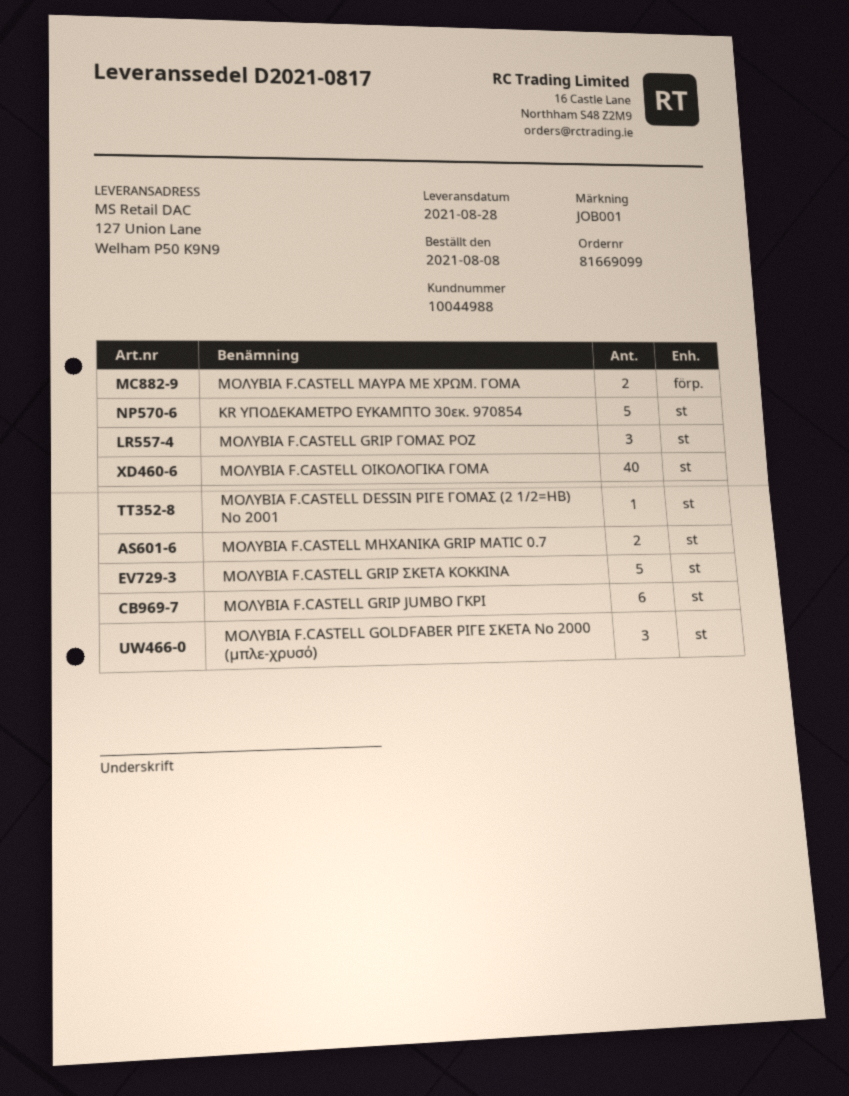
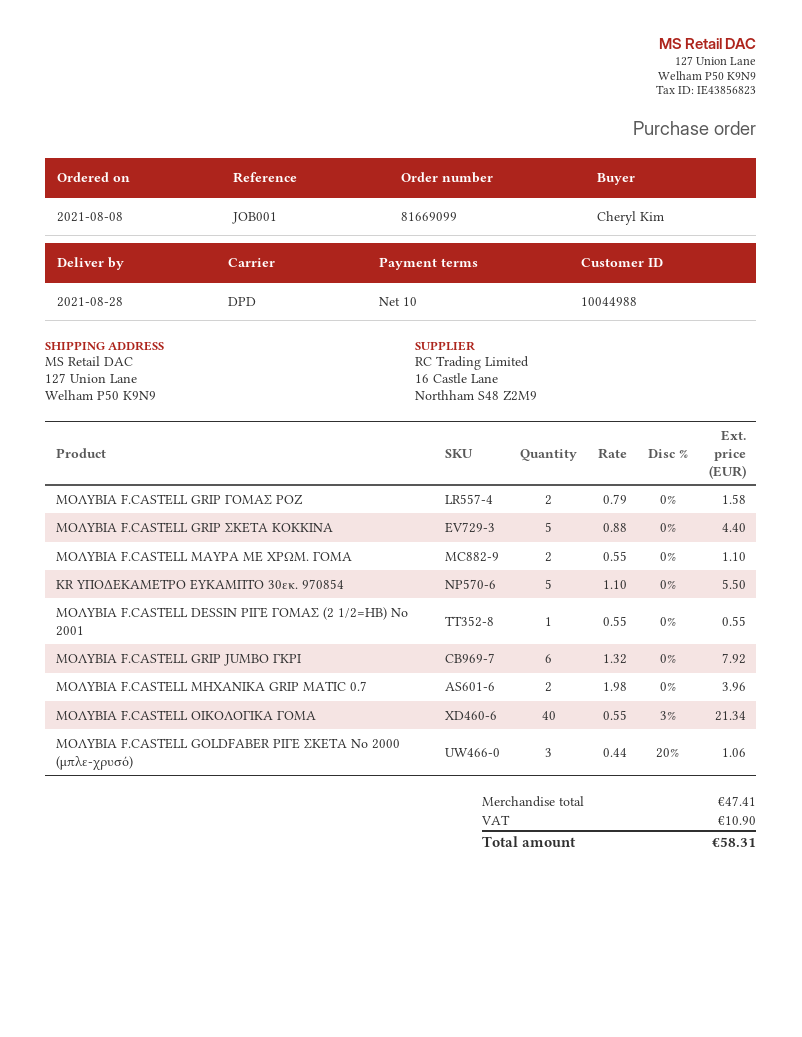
ΜΟΛΥΒΙΑ F.CASTELL GRIP ΓΟΜΑΣ ΡΟΖ: 3 -> 2

